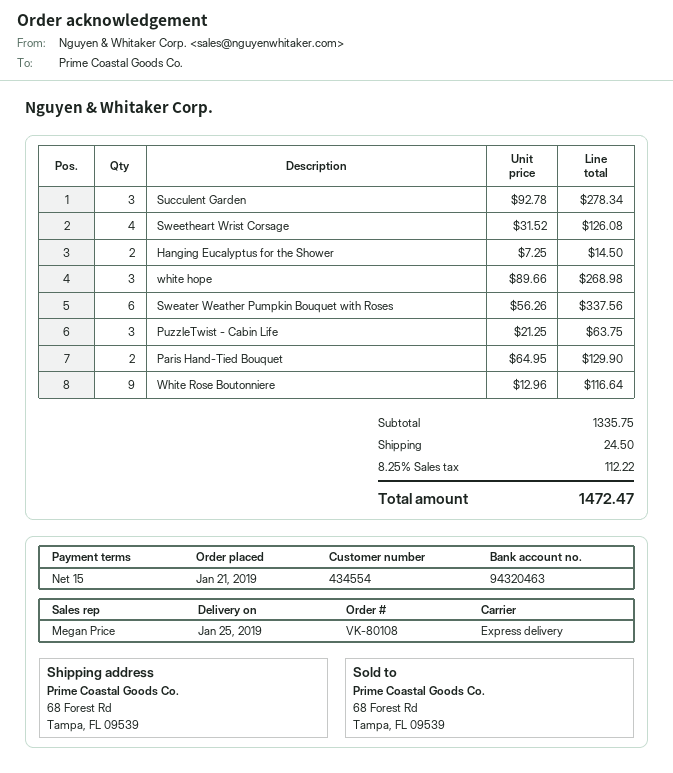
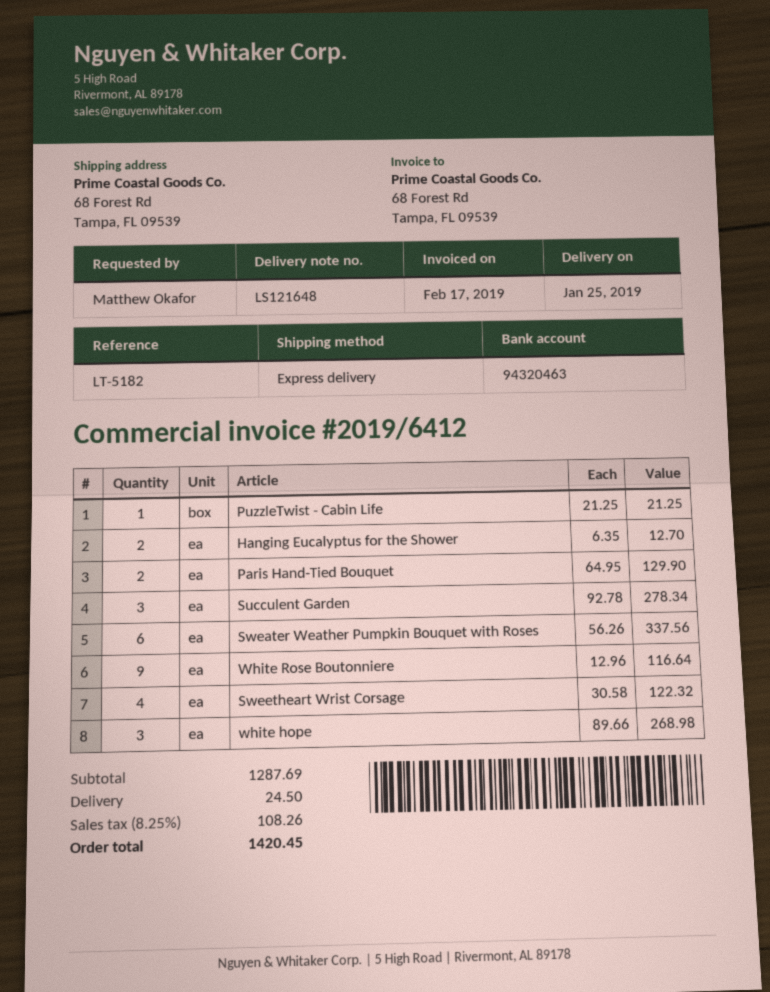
Sweetheart Wrist Corsage: 4 x 31.52 = 126.08 -> 4 x 30.58 = 122.32
Hanging Eucalyptus for the Shower: 2 x 7.25 = 14.50 -> 2 x 6.35 = 12.70
PuzzleTwist - Cabin Life: 3 x 21.25 = 63.75 -> 1 x 21.25 = 21.25
subtotal: 1335.75 -> 1287.69
tax: 8.25% = 112.22 -> 8.25% = 108.26
total: 1472.47 -> 1420.45

